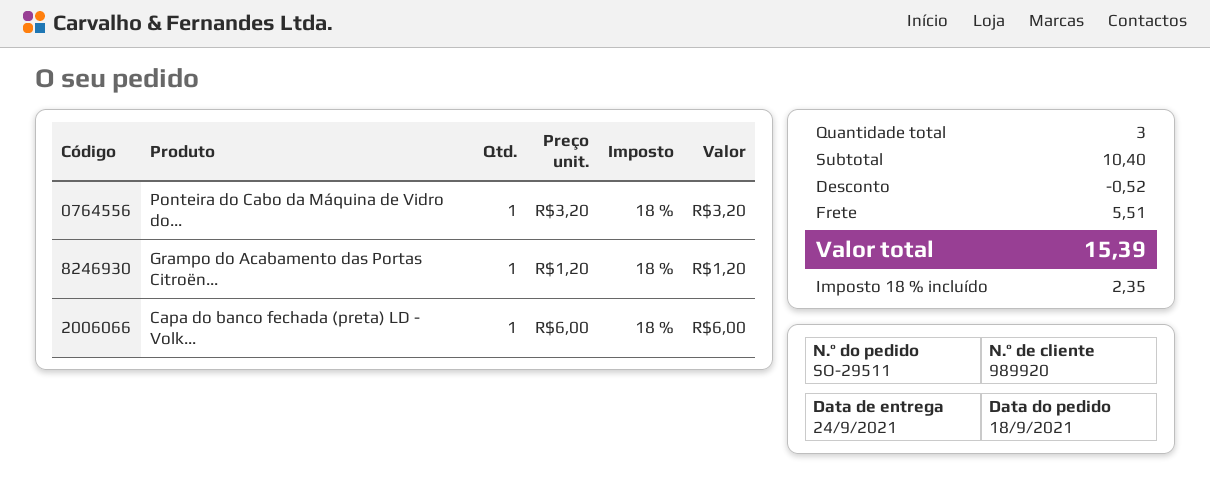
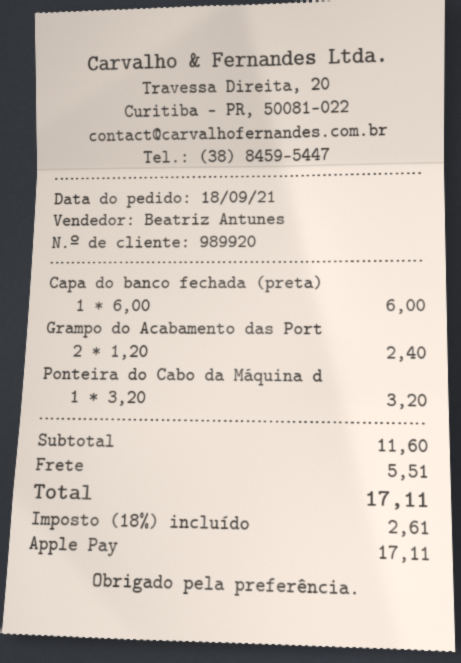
Grampo do Acabamento das Portas Citroën...: 1 x 1.20 = 1.20 -> 2 x 1.20 = 2.40
subtotal: 10.40 -> 11.60
discount: 0.52 -> none
tax: 18% = 2.35 -> 18% = 2.61
total: 15.39 -> 17.11

